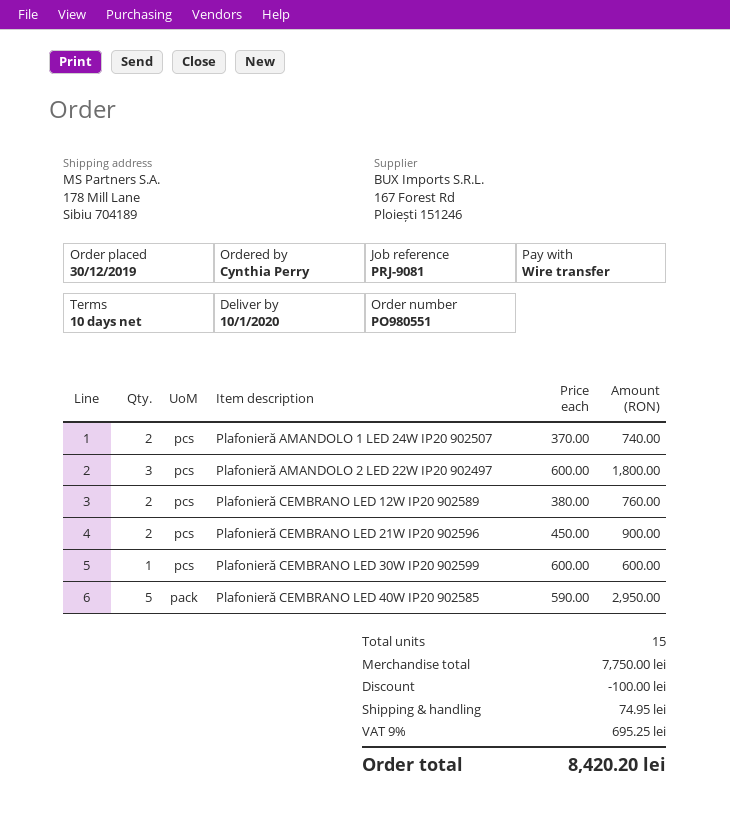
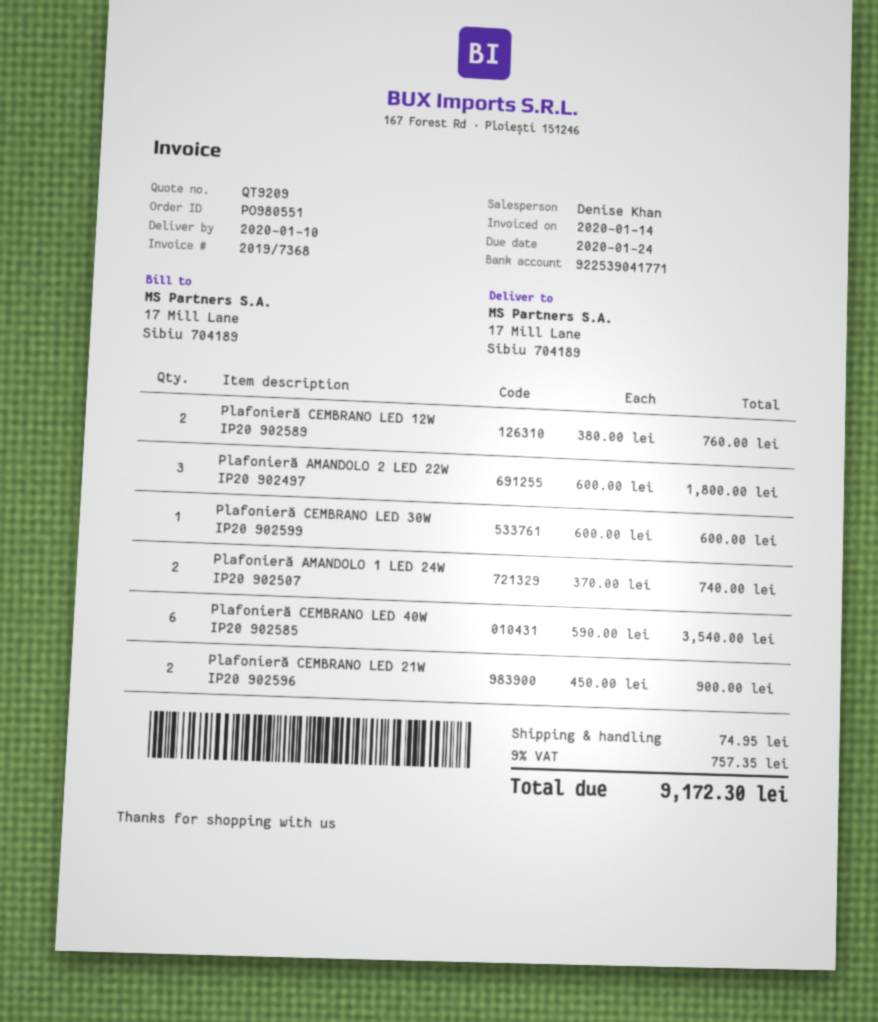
ship to: 178 Mill Lane, Sibiu 704189 -> 17 Mill Lane, Sibiu 704189
Plafonieră CEMBRANO LED 40W IP20 902585: 5 x 590.00 = 2950.00 -> 6 x 590.00 = 3540.00
discount: 100.00 -> none
tax: 9% = 695.25 -> 9% = 757.35
total: 8420.20 -> 9172.30

